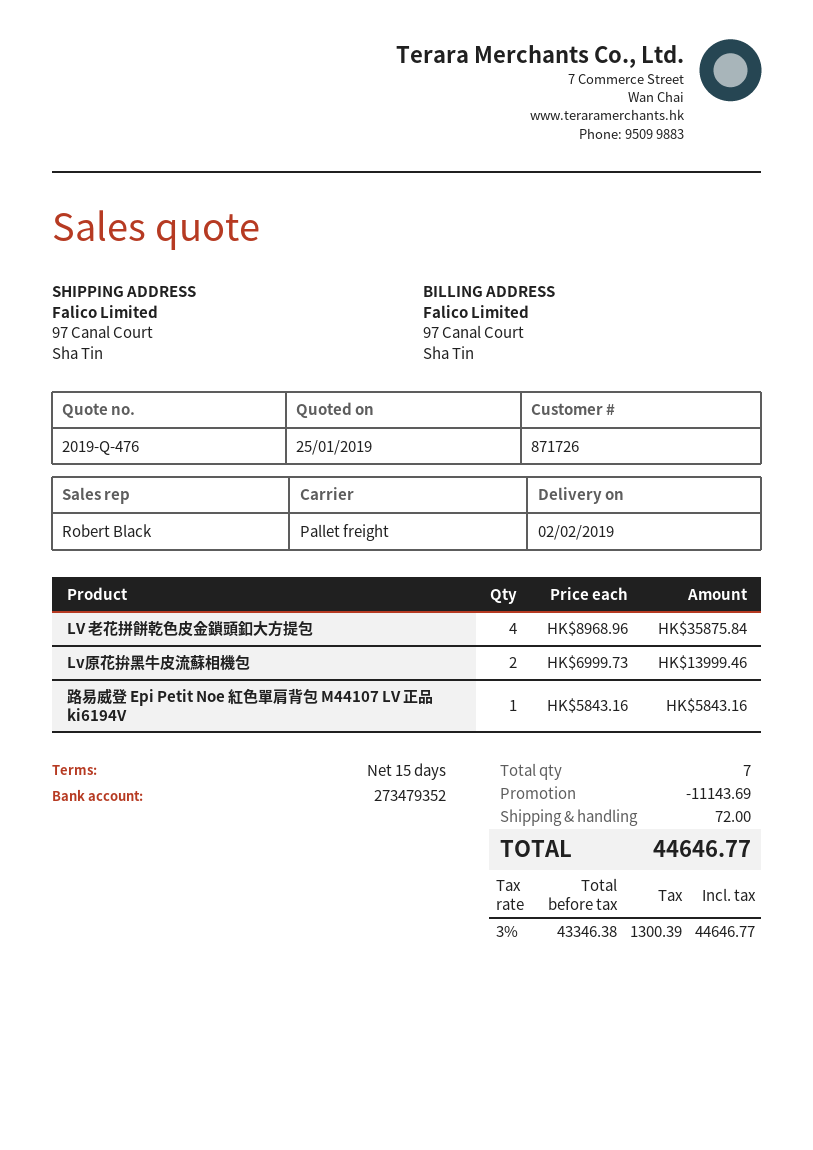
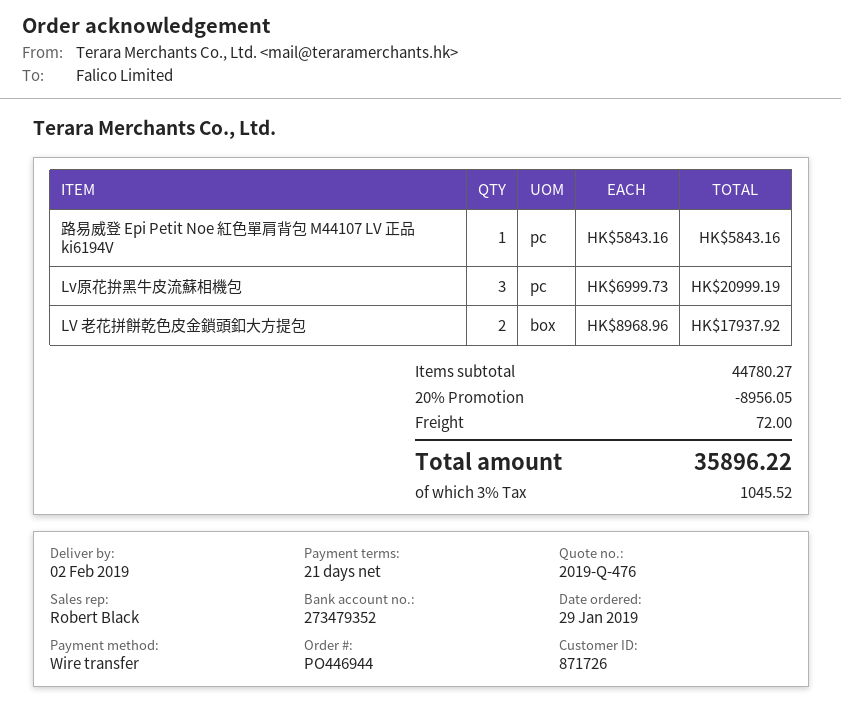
payment terms: 15 days -> 21 days
LV 老花拼餅乾色皮金鎖頭釦大方提包: 4 x 8968.96 = 35875.84 -> 2 x 8968.96 = 17937.92
Lv原花拚黑牛皮流蘇相機包: 2 x 6999.73 = 13999.46 -> 3 x 6999.73 = 20999.19
discount: 11143.69 -> 8956.05
tax: 3% = 1300.39 -> 3% = 1045.52
total: 44646.77 -> 35896.22

